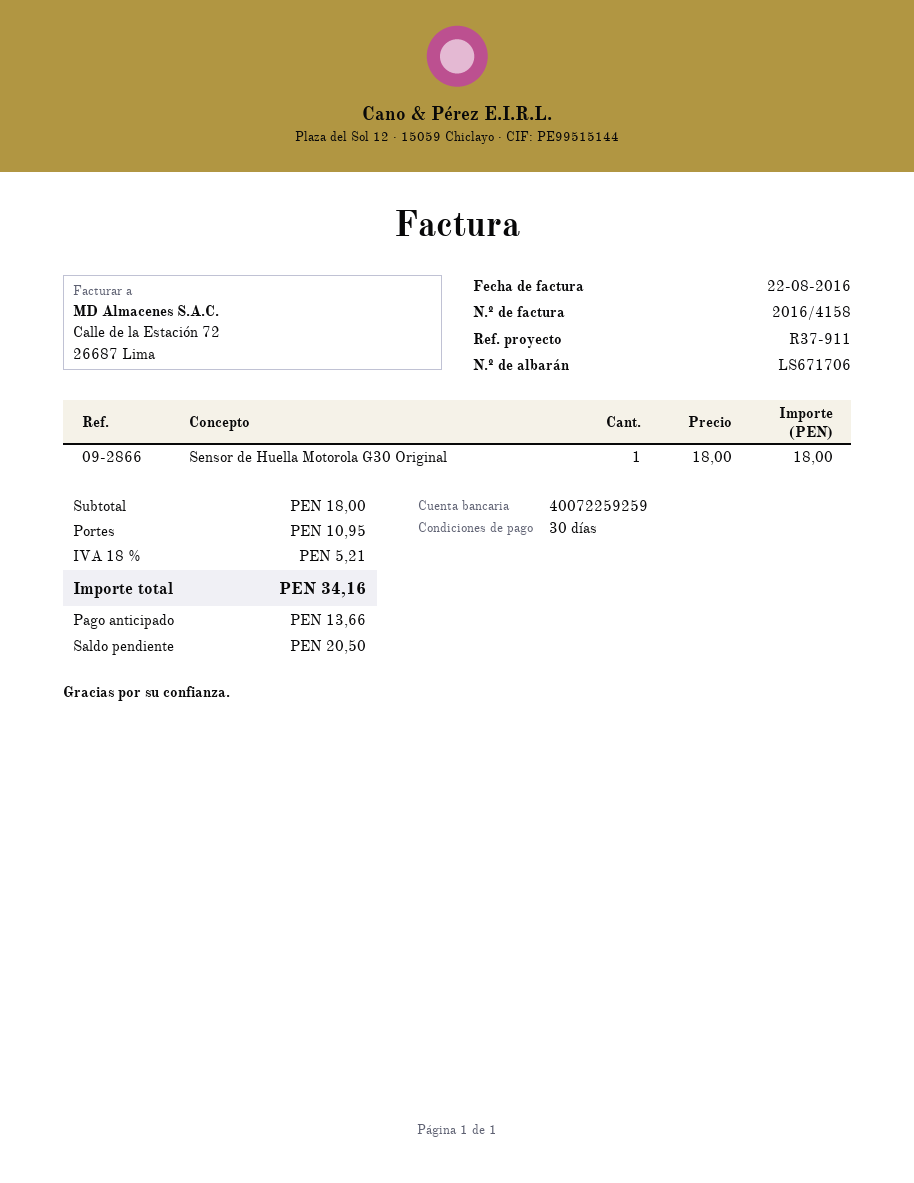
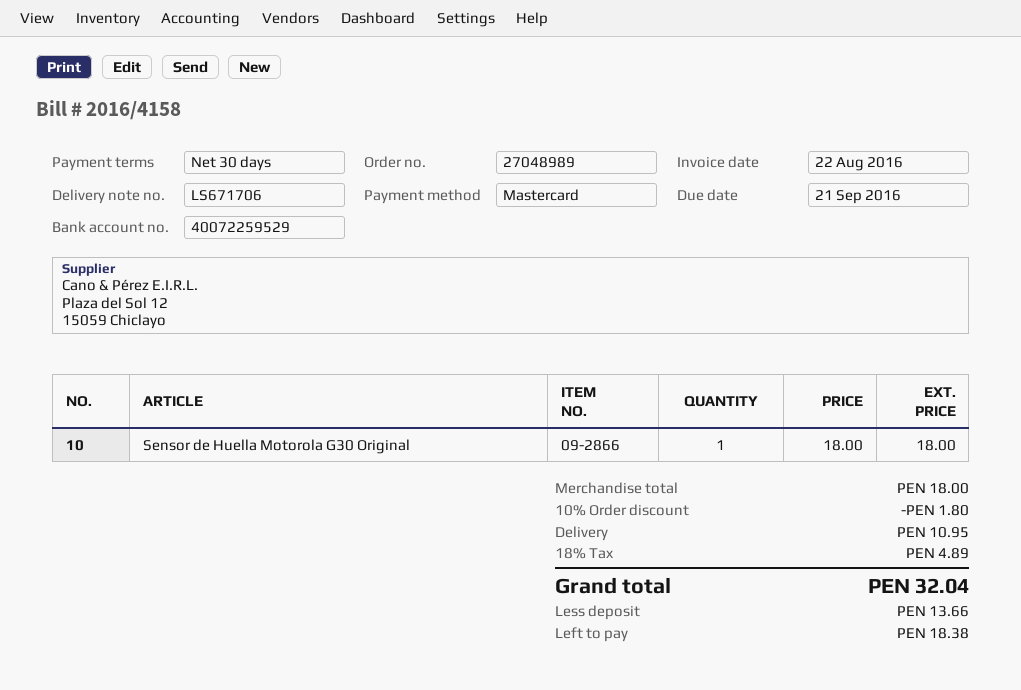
bank account: 40072259259 -> 40072259529
discount: none -> 10% = 1.80
tax: 18% = 5.21 -> 18% = 4.89
total: 34.16 -> 32.04
balance: 20.50 -> 18.38

